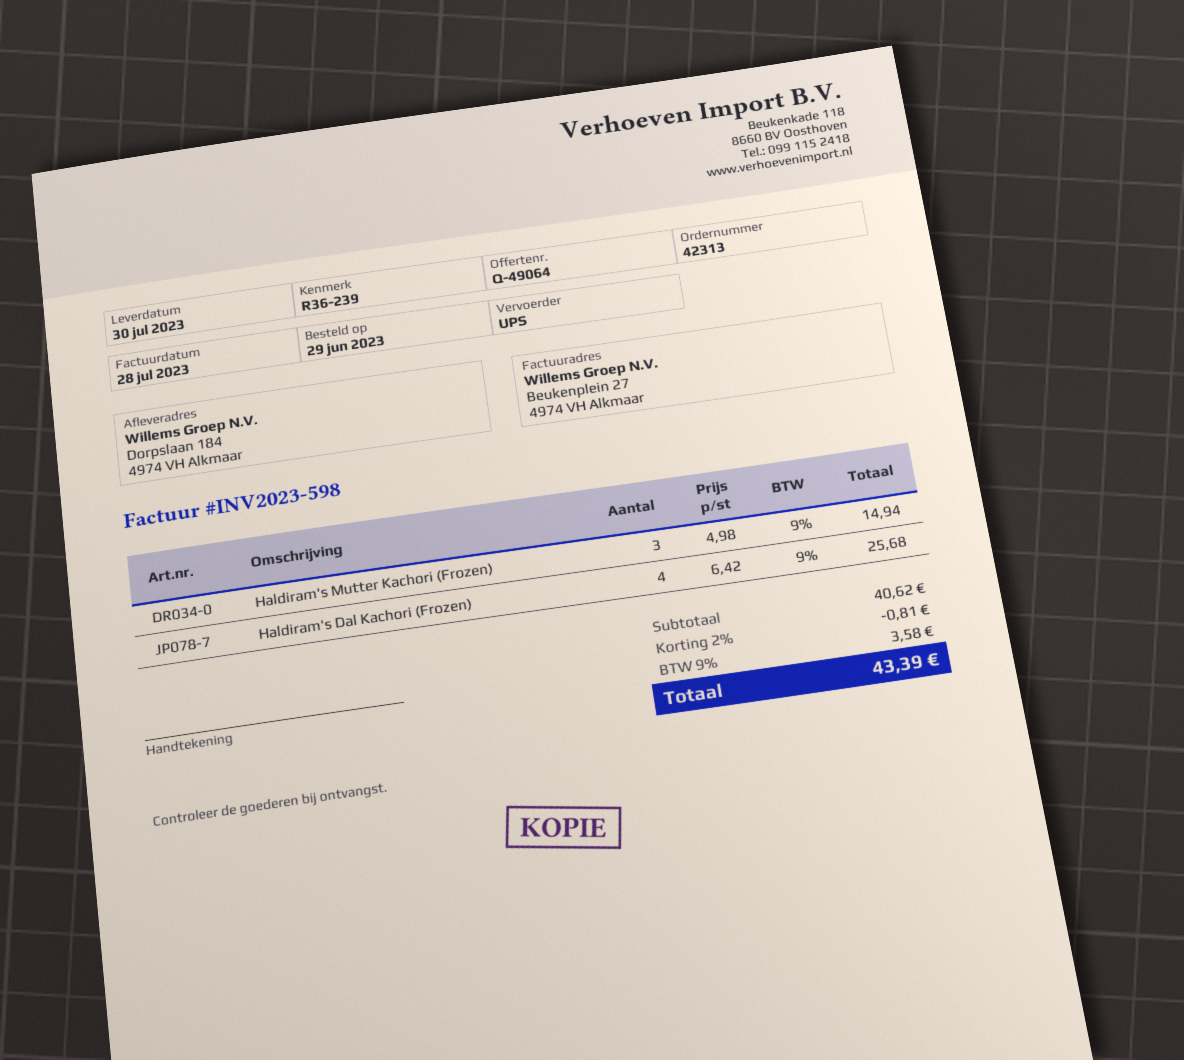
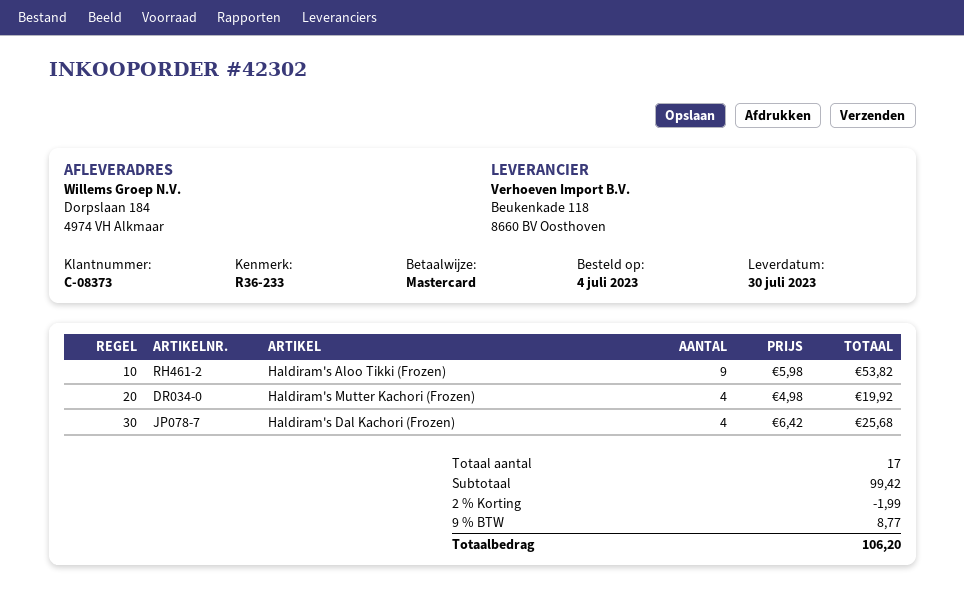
order number: 42313 -> 42302
order date: 2023-06-29 -> 2023-07-04
reference: R36-239 -> R36-233
Haldiram's Mutter Kachori (Frozen): 3 x 4.98 = 14.94 -> 4 x 4.98 = 19.92
Haldiram's Aloo Tikki (Frozen): none -> 9 x 5.98 = 53.82
subtotal: 40.62 -> 99.42
discount: 2% = 0.81 -> 2% = 1.99
tax: 9% = 3.58 -> 9% = 8.77
total: 43.39 -> 106.20

